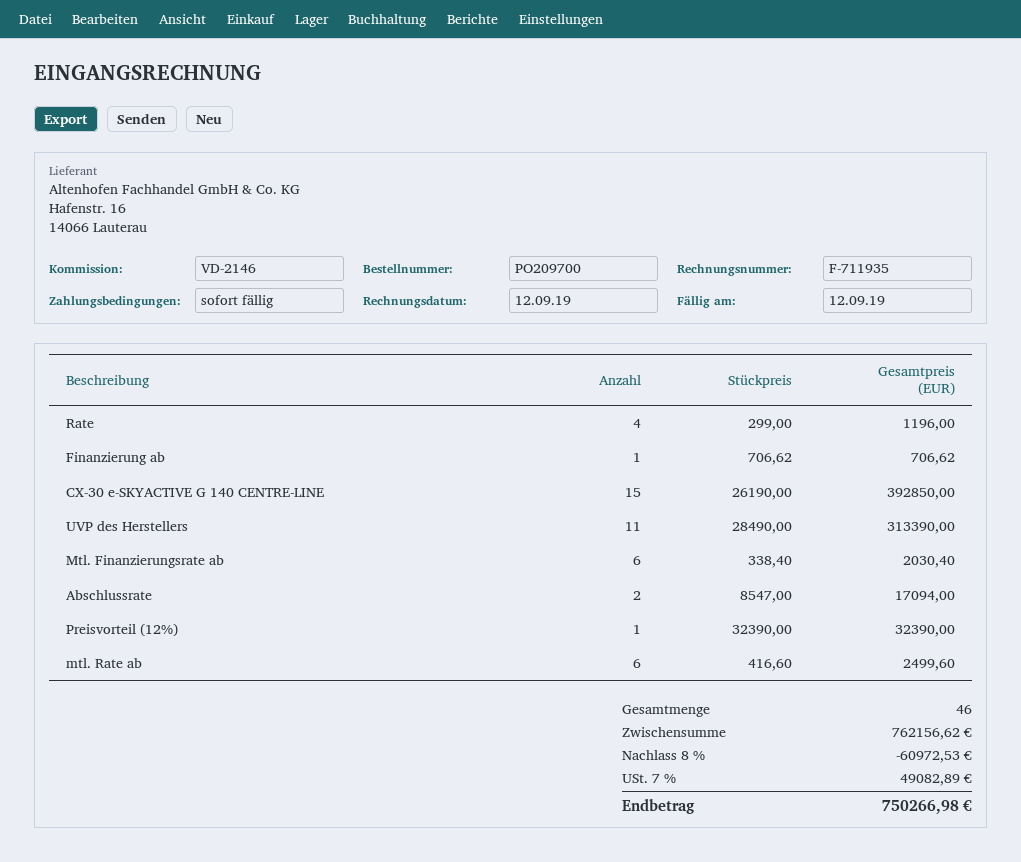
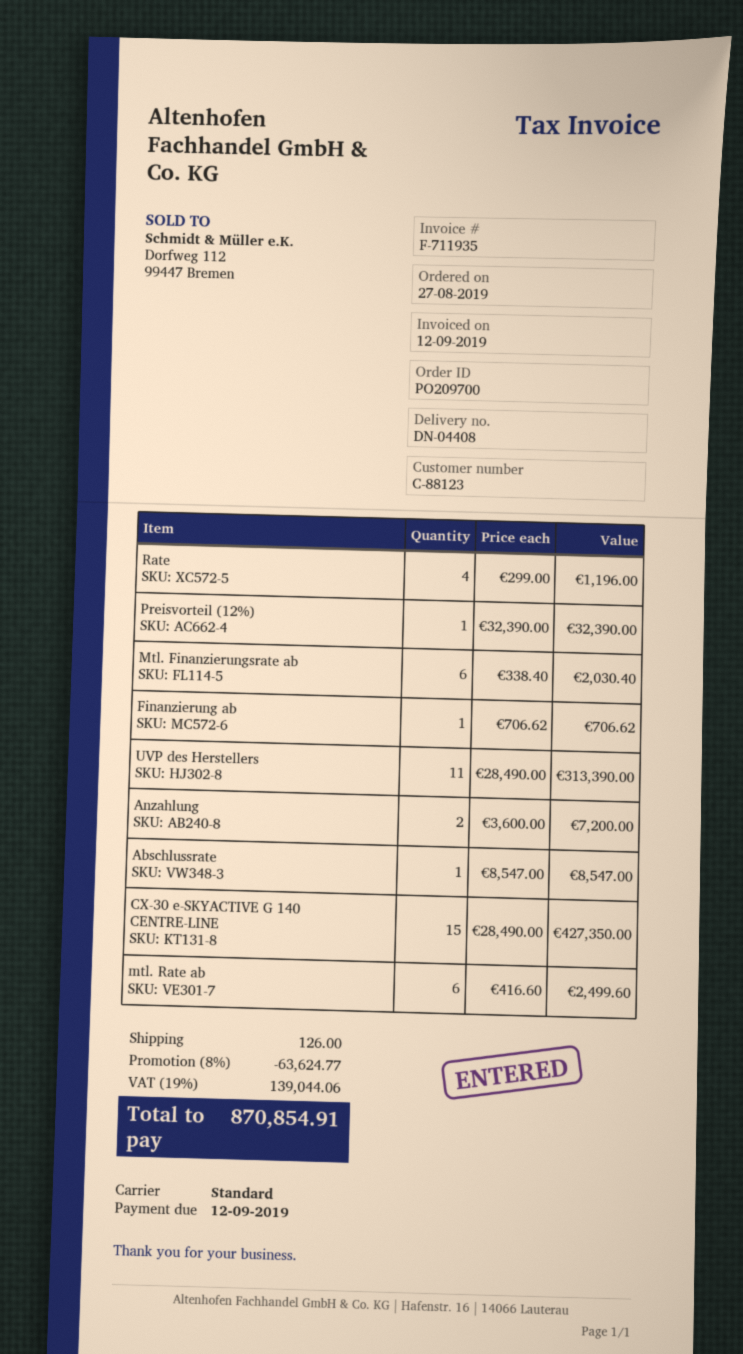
CX-30 e-SKYACTIVE G 140 CENTRE-LINE: 15 x 26190.00 = 392850.00 -> 15 x 28490.00 = 427350.00
Abschlussrate: 2 x 8547.00 = 17094.00 -> 1 x 8547.00 = 8547.00
Anzahlung: none -> 2 x 3600.00 = 7200.00
discount: 8% = 60972.53 -> 8% = 63624.77
shipping: none -> 126.00
tax: 7% = 49082.89 -> 19% = 139044.06
total: 750266.98 -> 870854.91

